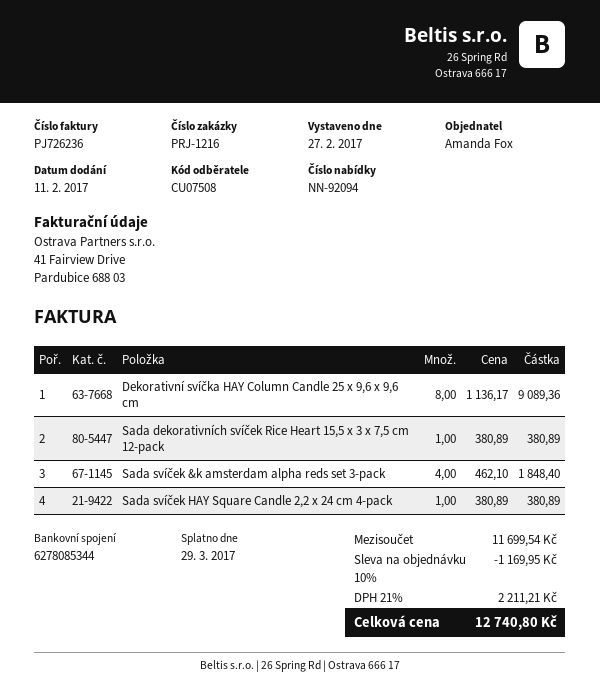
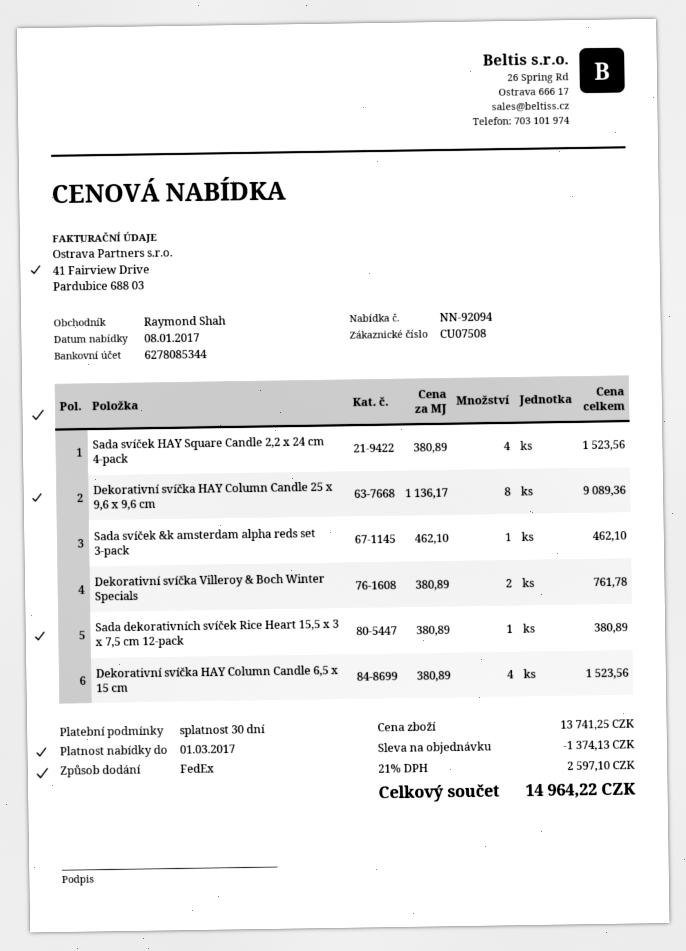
Sada svíček &k amsterdam alpha reds set 3-pack: 4 x 462.10 = 1848.40 -> 1 x 462.10 = 462.10
Sada svíček HAY Square Candle 2,2 x 24 cm 4-pack: 1 x 380.89 = 380.89 -> 4 x 380.89 = 1523.56
Dekorativní svíčka Villeroy & Boch Winter Specials: none -> 2 x 380.89 = 761.78
Dekorativní svíčka HAY Column Candle 6,5 x 15 cm: none -> 4 x 380.89 = 1523.56
subtotal: 11699.54 -> 13741.25
discount: 1169.95 -> 1374.13
tax: 21% = 2211.21 -> 21% = 2597.10
total: 12740.80 -> 14964.22

